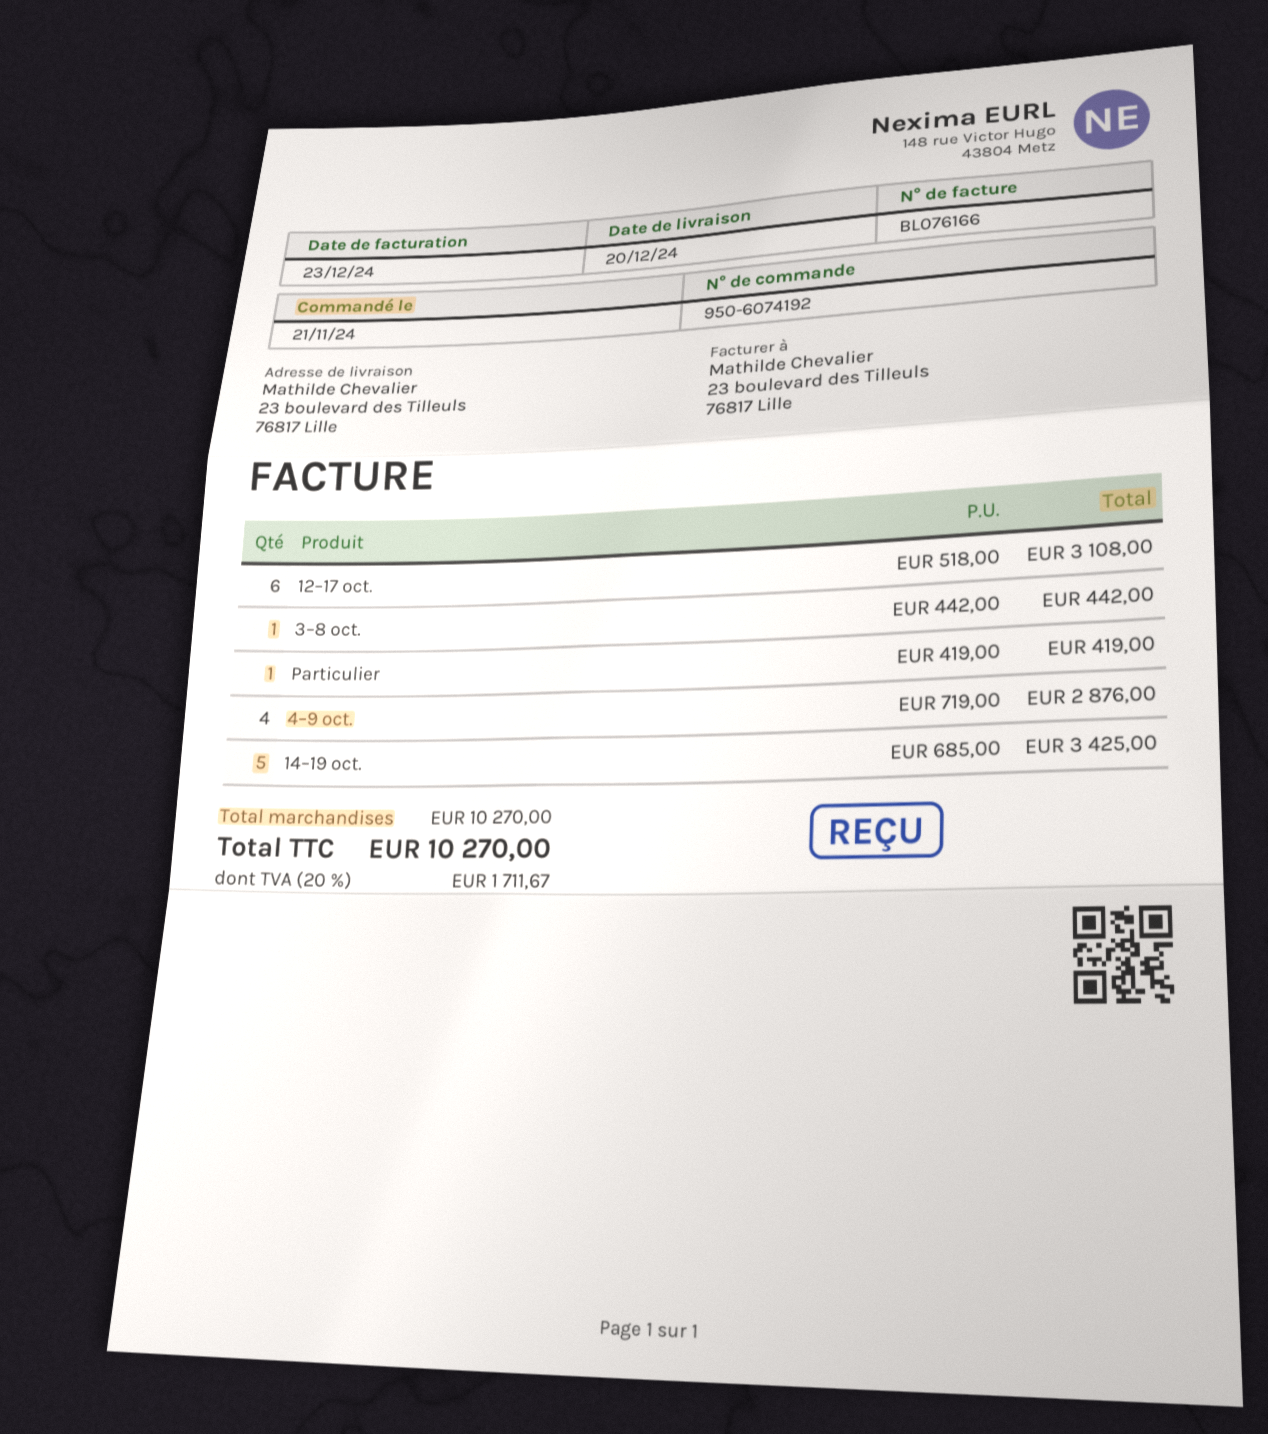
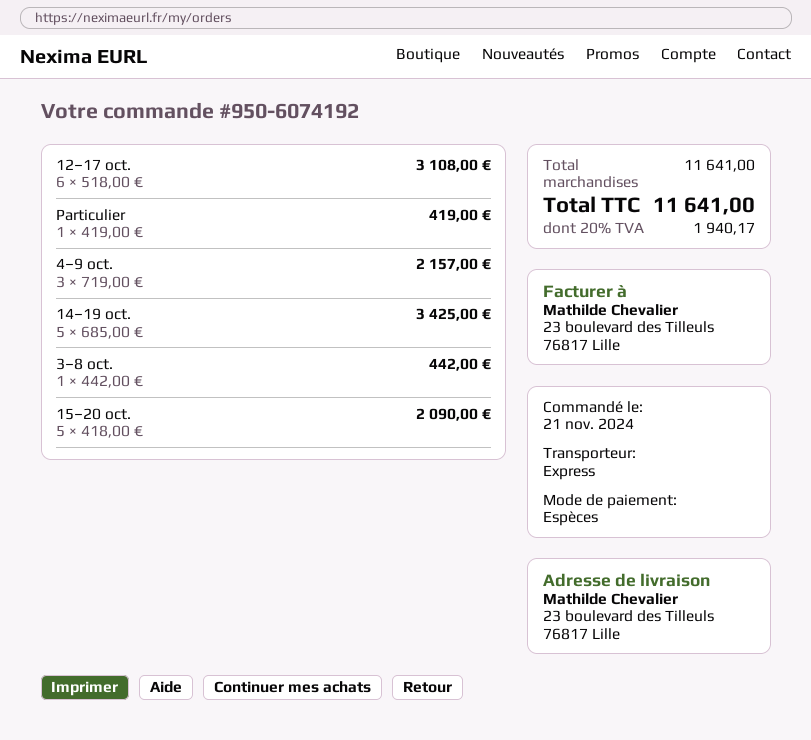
4–9 oct.: 4 x 719.00 = 2876.00 -> 3 x 719.00 = 2157.00
15–20 oct.: none -> 5 x 418.00 = 2090.00
subtotal: 10270.00 -> 11641.00
tax: 20% = 1711.67 -> 20% = 1940.17
total: 10270.00 -> 11641.00

